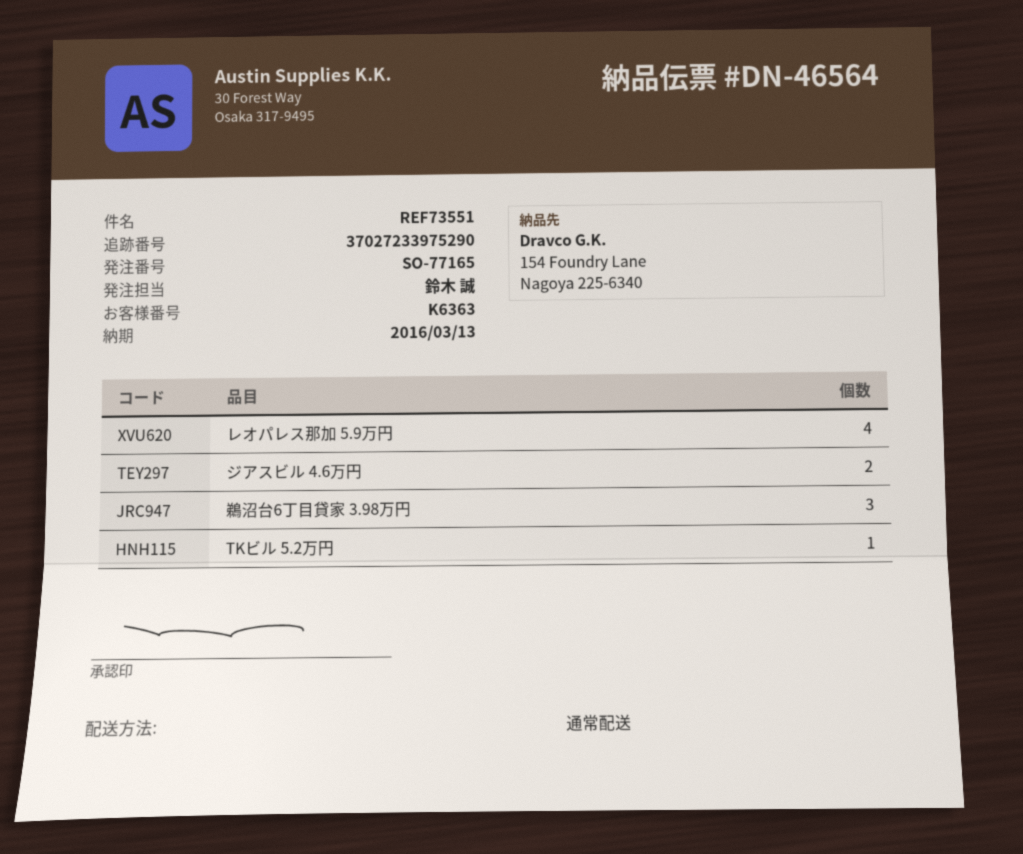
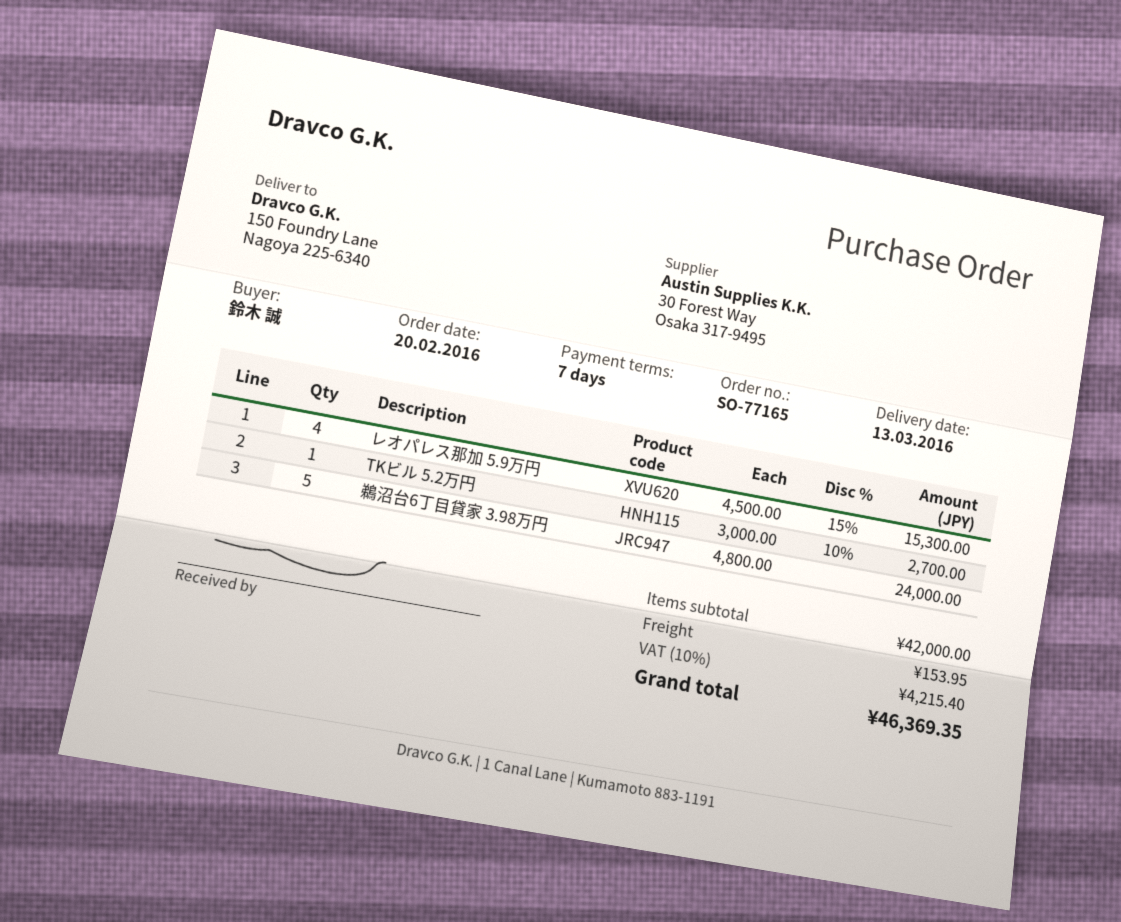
ship to: 154 Foundry Lane, Nagoya 225-6340 -> 150 Foundry Lane, Nagoya 225-6340
ジアスビル 4.6万円: 2 -> none
鵜沼台6丁目貸家 3.98万円: 3 -> 5

